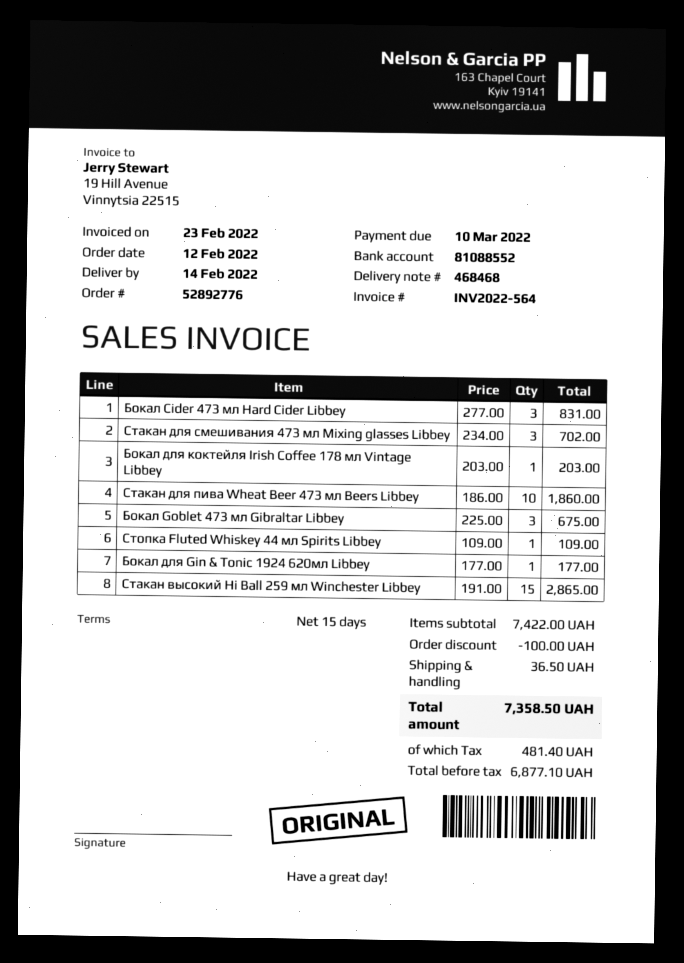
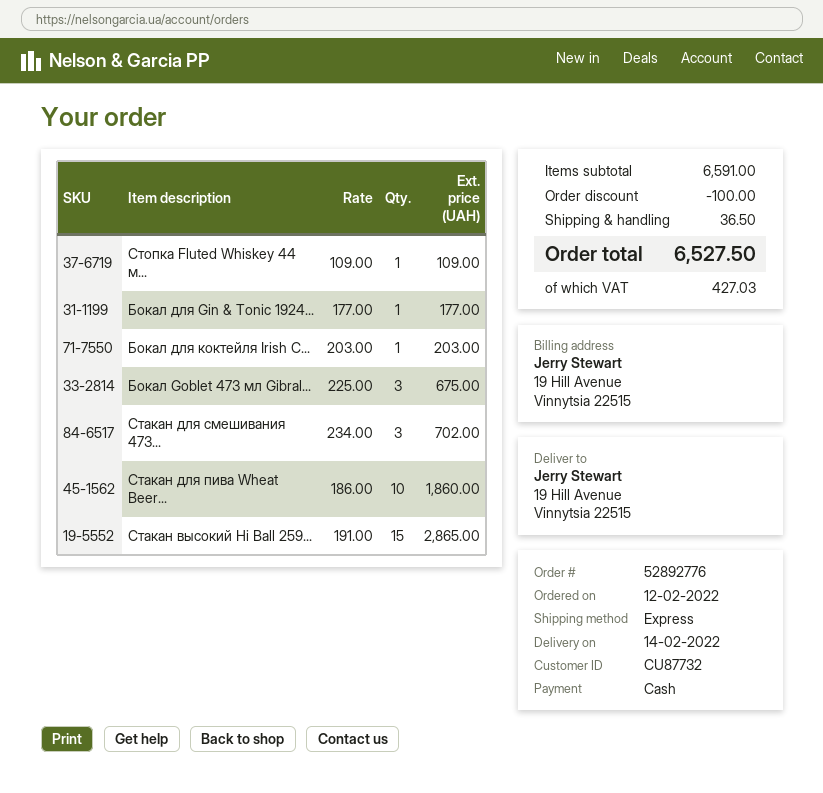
Бокал Cider 473 мл Hard Cider Libbey: 3 x 277.00 = 831.00 -> none
subtotal: 7422.00 -> 6591.00
tax: 481.40 -> 427.03
total: 7358.50 -> 6527.50

